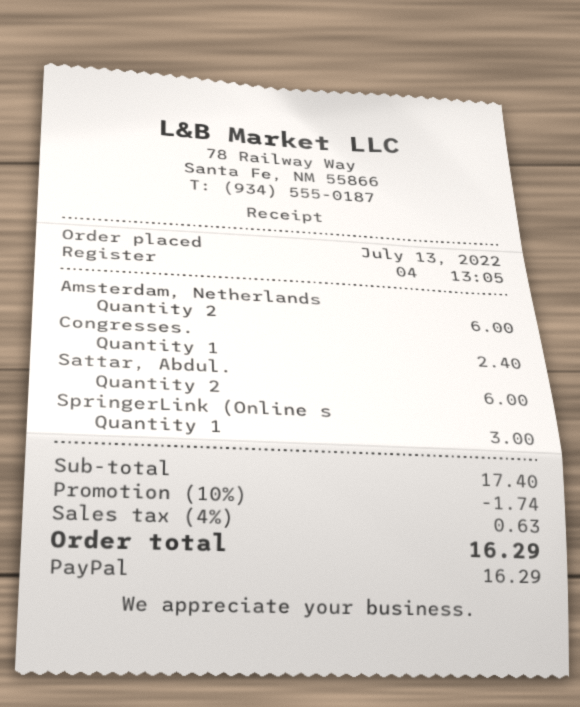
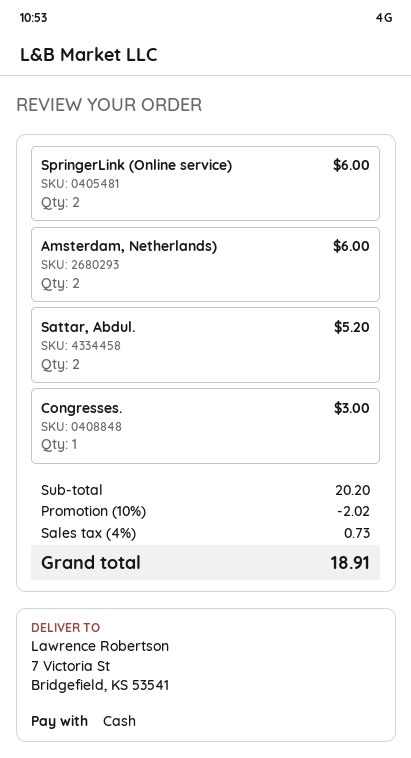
payment method: PayPal -> cash
Congresses.: 1 for 2.40 -> 1 for 3.00
Sattar, Abdul.: 2 for 6.00 -> 2 for 5.20
SpringerLink (Online s: 1 for 3.00 -> 2 for 6.00
subtotal: 17.40 -> 20.20
discount: 10% = 1.74 -> 10% = 2.02
tax: 4% = 0.63 -> 4% = 0.73
total: 16.29 -> 18.91

